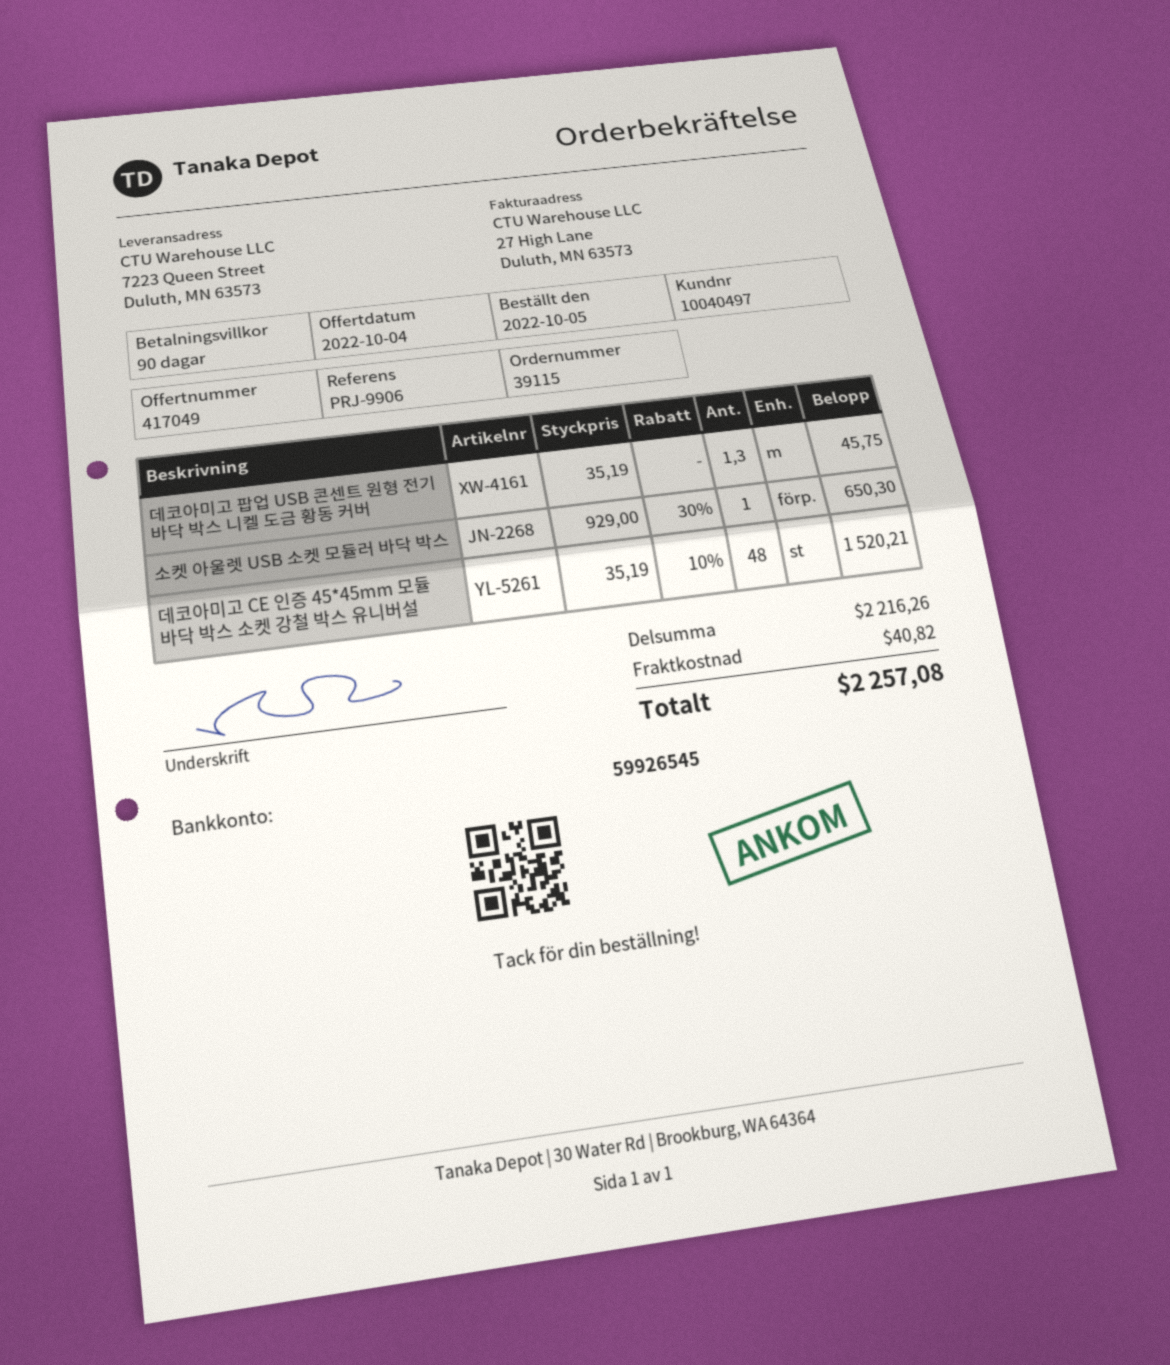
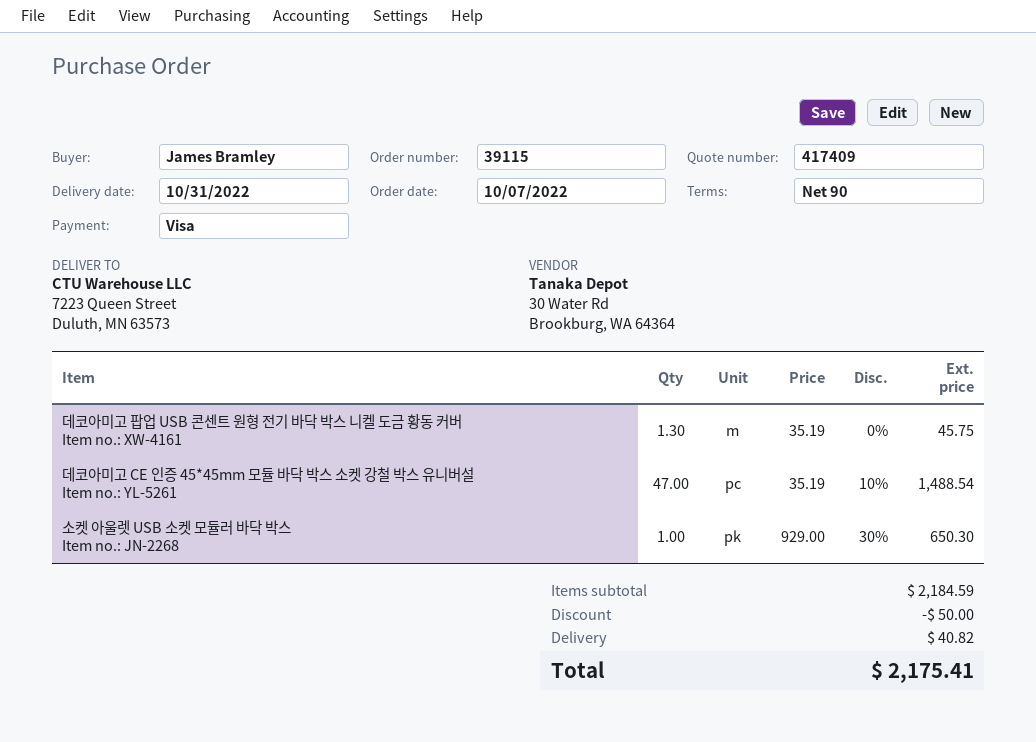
quote number: 417049 -> 417409
order date: 2022-10-05 -> 2022-10-07
데코아미고 CE 인증 45*45mm 모듈 바닥 박스 소켓 강철 박스 유니버설: 48 x 35.19 - 10% = 1520.21 -> 47 x 35.19 - 10% = 1488.54
subtotal: 2216.26 -> 2184.59
discount: none -> 50.00
total: 2257.08 -> 2175.41

